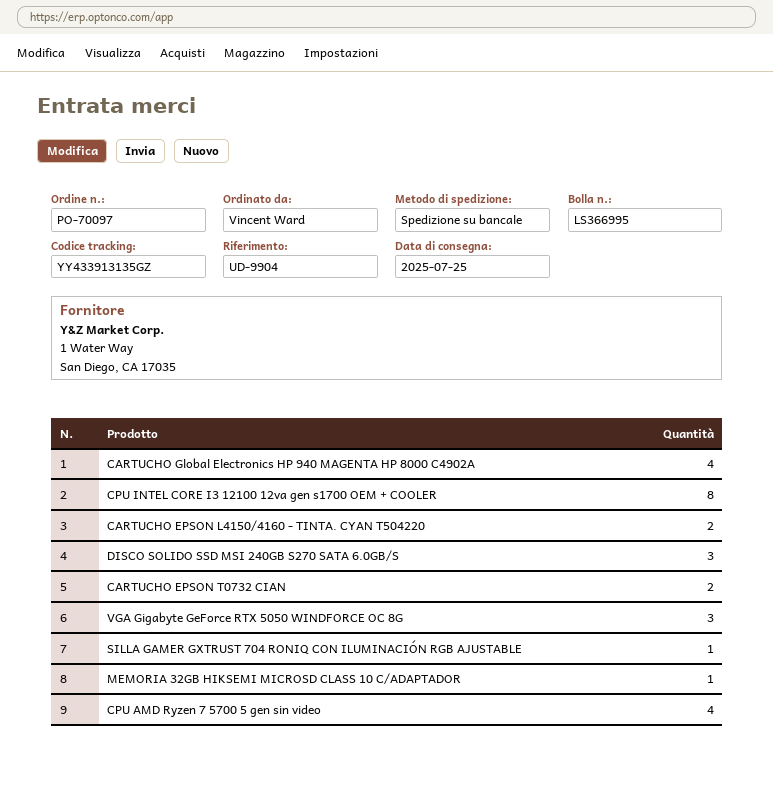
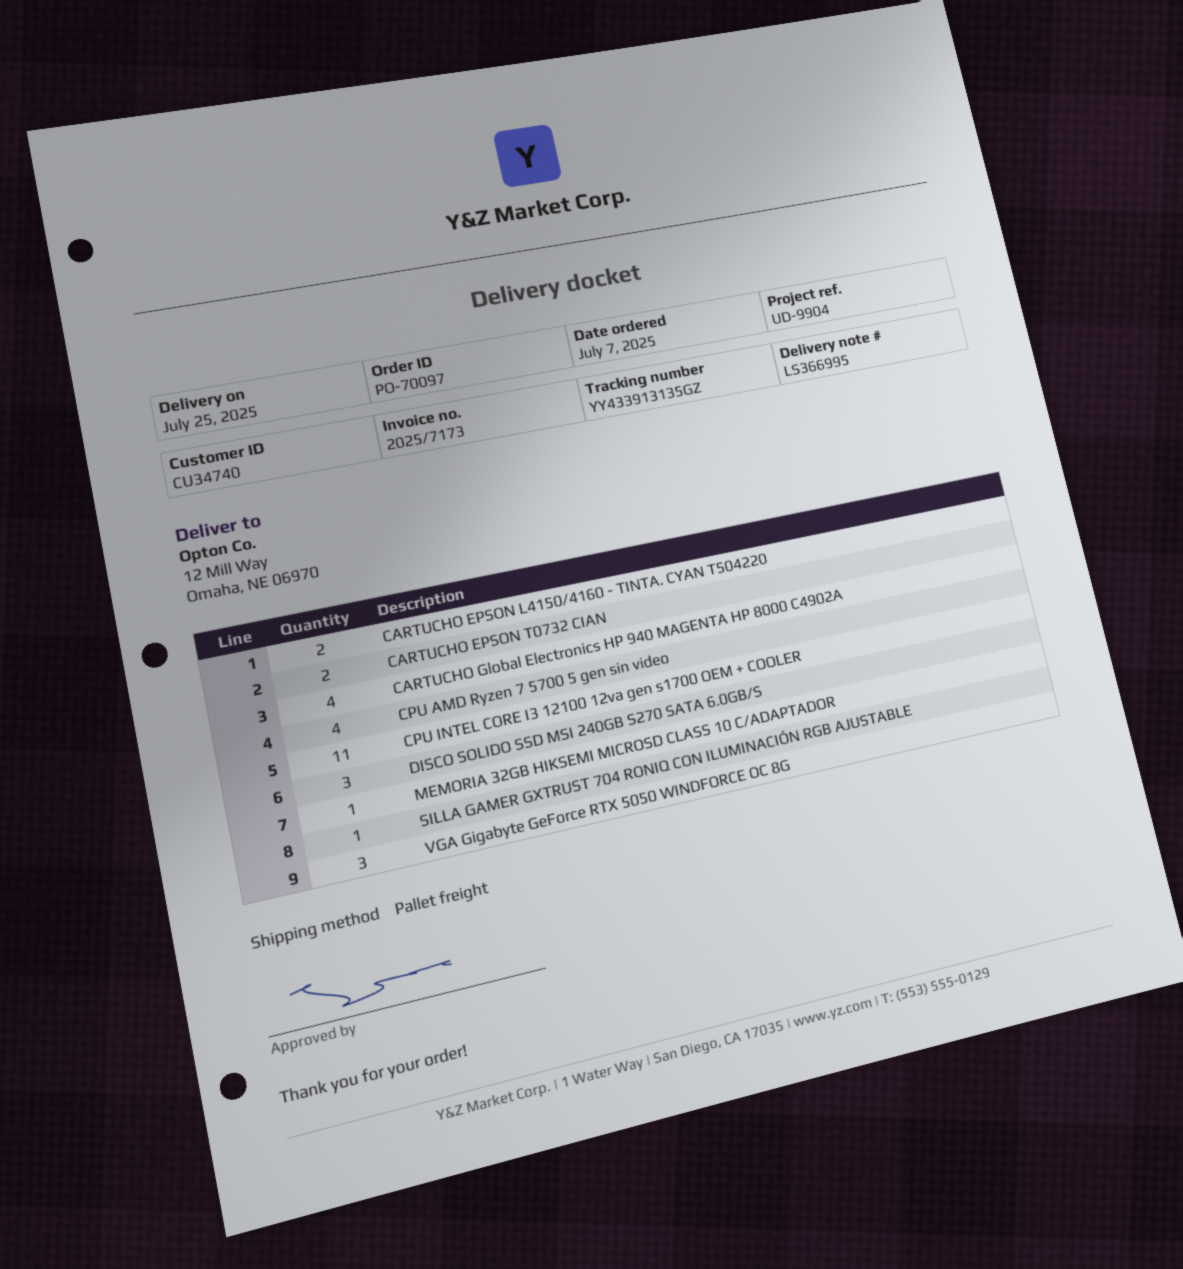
CPU INTEL CORE I3 12100 12va gen s1700 OEM + COOLER: 8 -> 11

